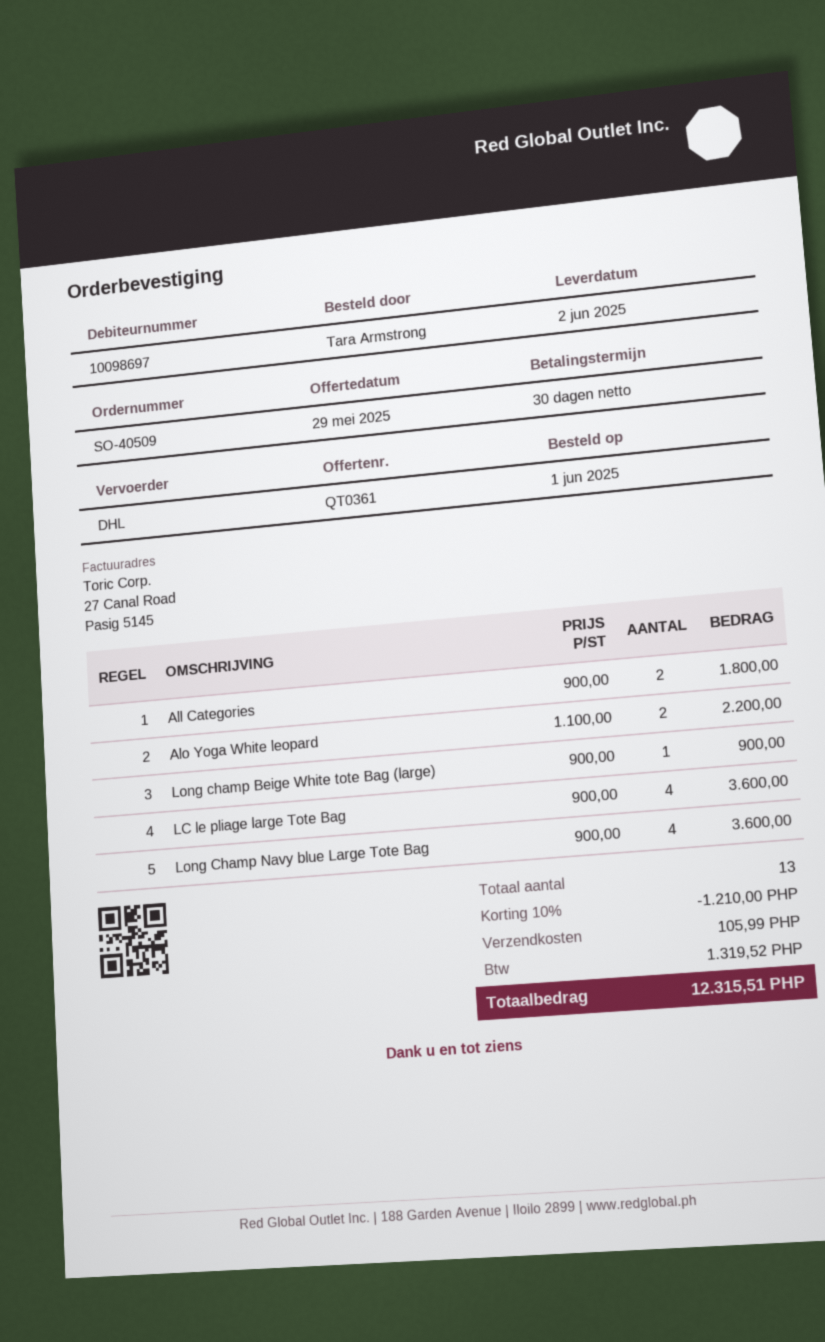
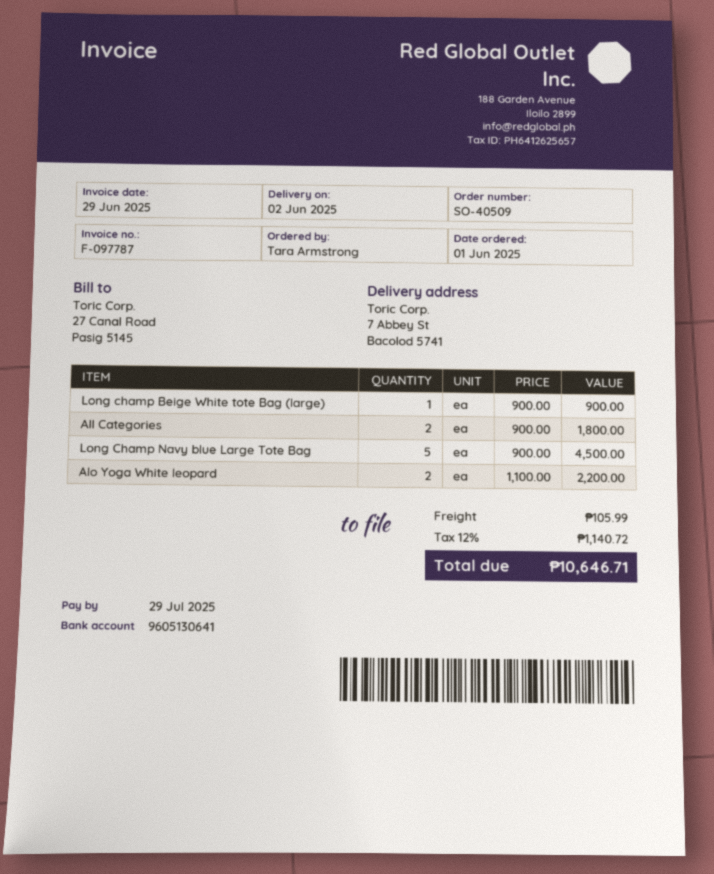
LC le pliage large Tote Bag: 4 x 900.00 = 3600.00 -> none
Long Champ Navy blue Large Tote Bag: 4 x 900.00 = 3600.00 -> 5 x 900.00 = 4500.00
discount: 10% = 1210.00 -> none
tax: 1319.52 -> 1140.72
total: 12315.51 -> 10646.71

